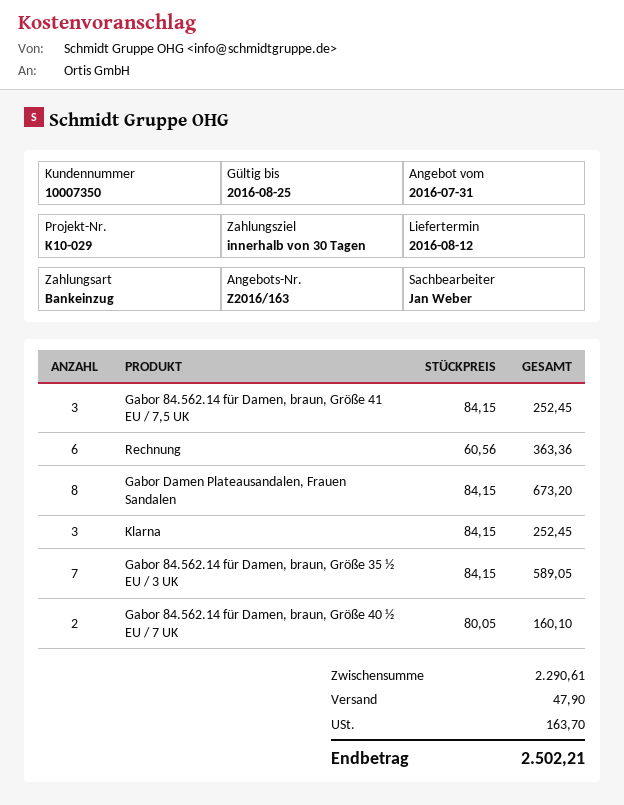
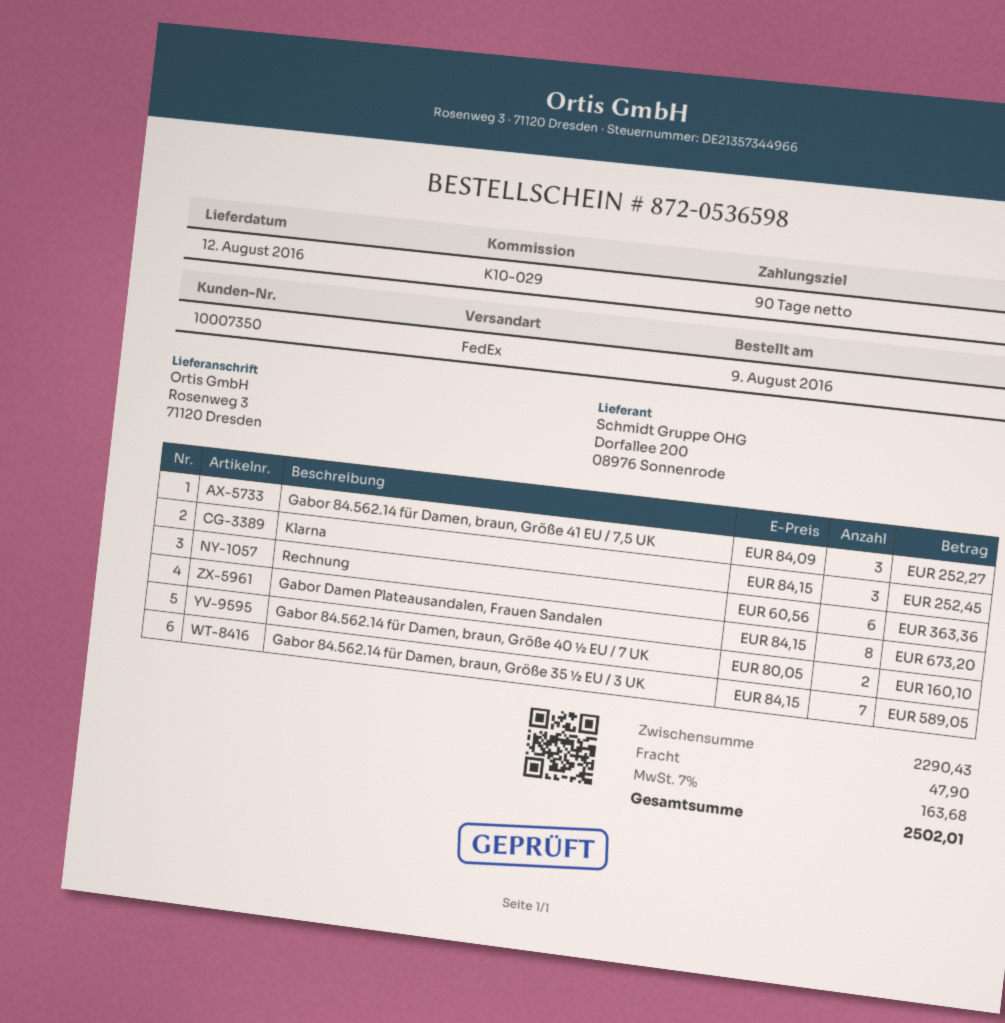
payment terms: 30 days -> 90 days
Gabor 84.562.14 für Damen, braun, Größe 41 EU / 7,5 UK: 3 x 84.15 = 252.45 -> 3 x 84.09 = 252.27
subtotal: 2290.61 -> 2290.43
tax: 163.70 -> 163.68
total: 2502.21 -> 2502.01

